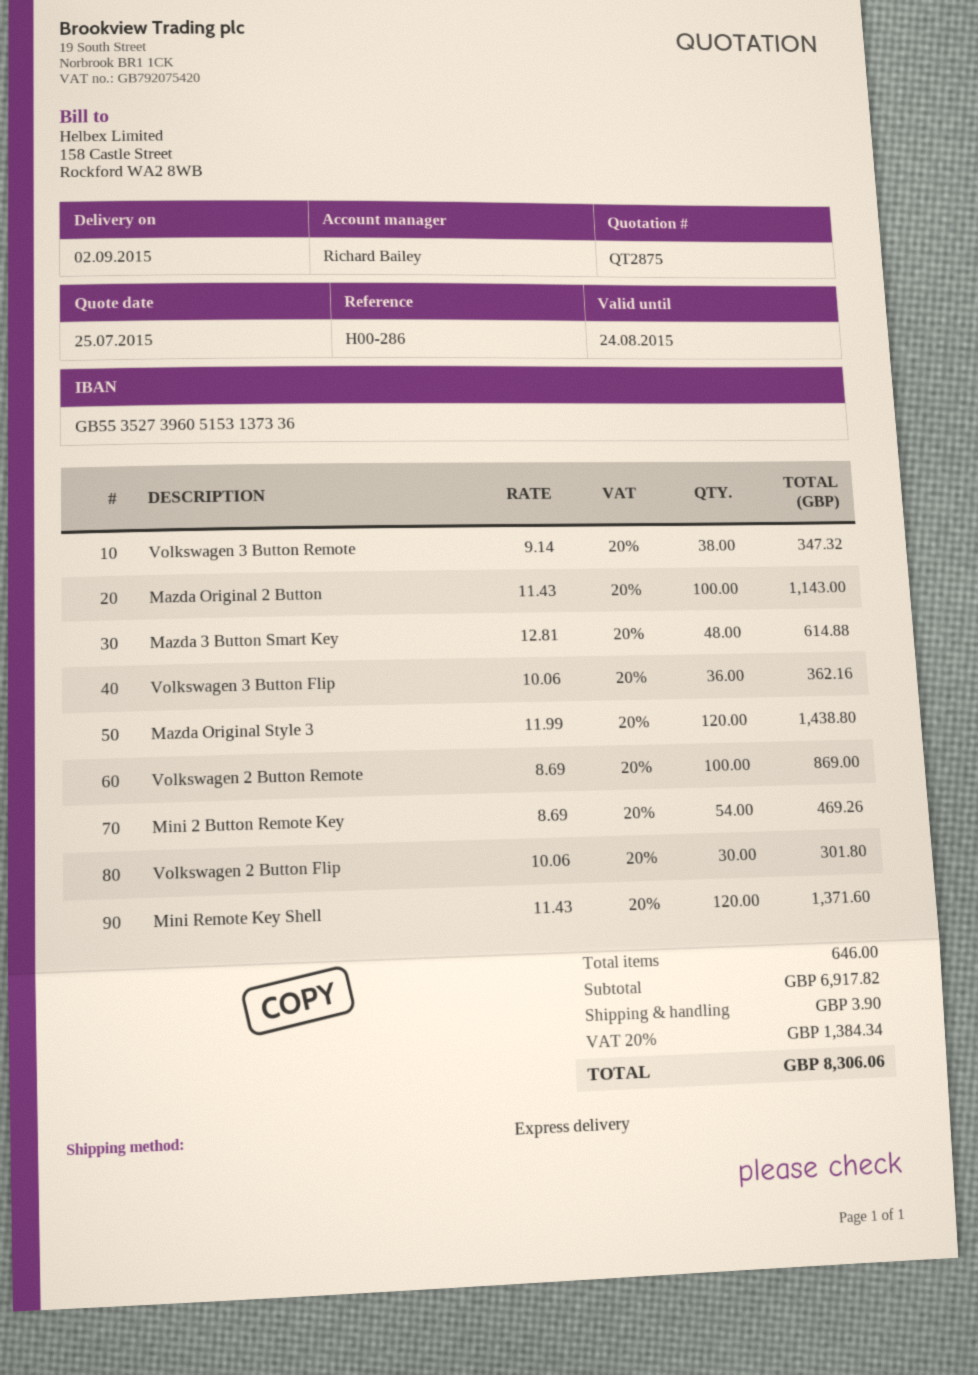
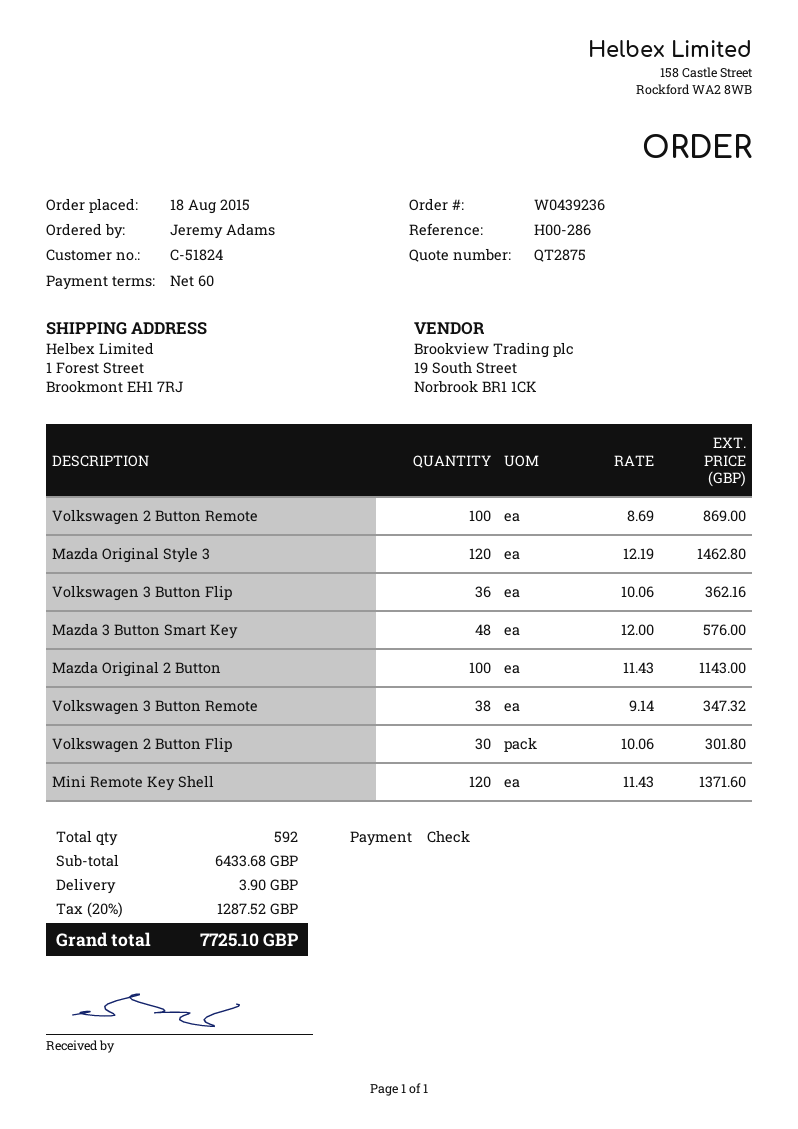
Mazda 3 Button Smart Key: 48 x 12.81 = 614.88 -> 48 x 12.00 = 576.00
Mazda Original Style 3: 120 x 11.99 = 1438.80 -> 120 x 12.19 = 1462.80
Mini 2 Button Remote Key: 54 x 8.69 = 469.26 -> none
total quantity: 646 -> 592
subtotal: 6917.82 -> 6433.68
tax: 20% = 1384.34 -> 20% = 1287.52
total: 8306.06 -> 7725.10

